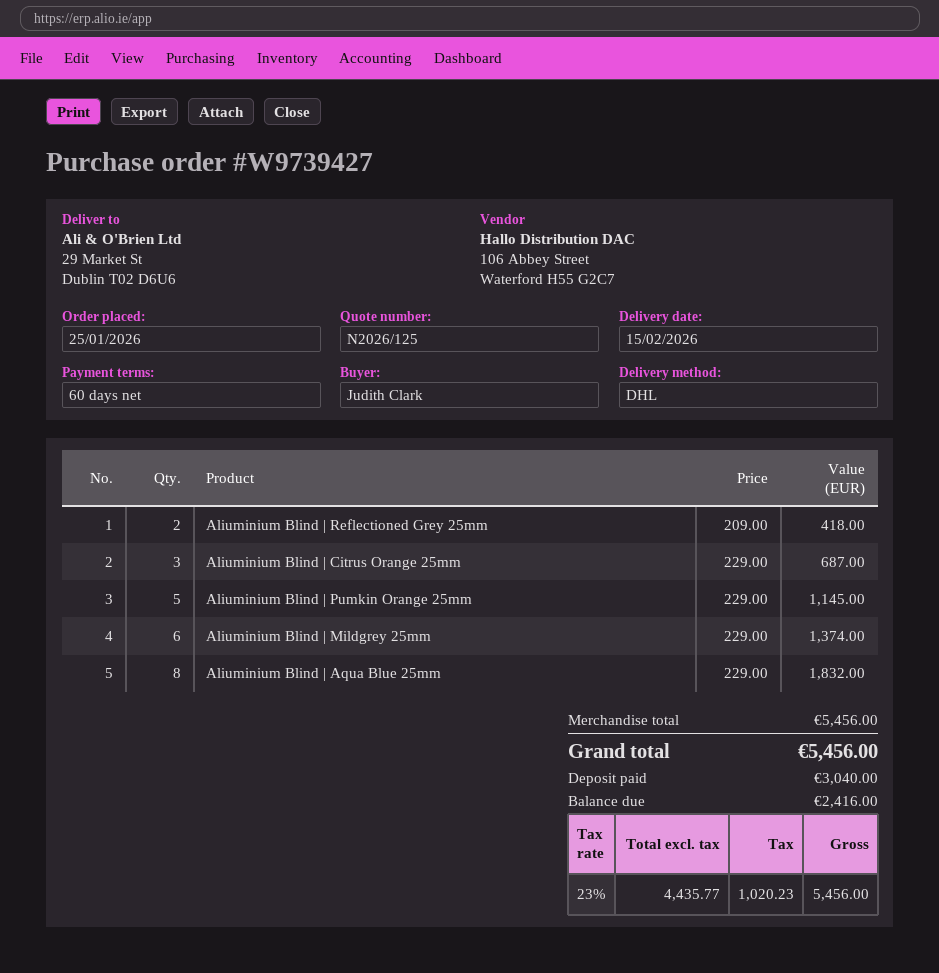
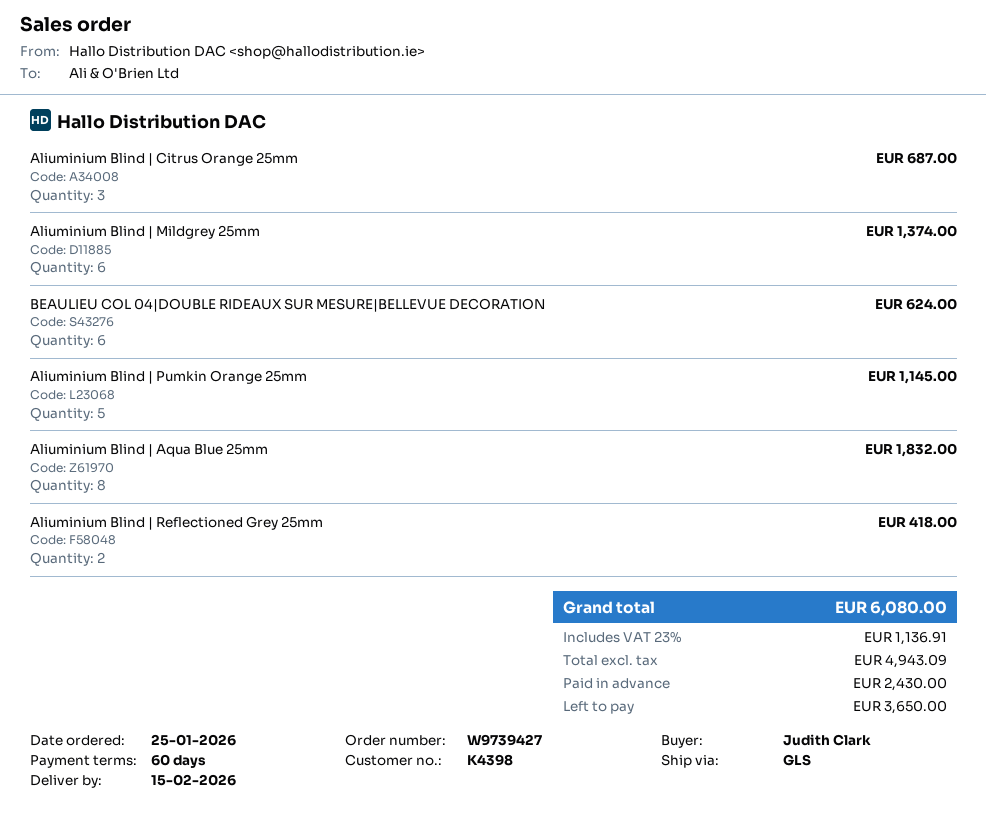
shipping method: DHL -> GLS
BEAULIEU COL 04|DOUBLE RIDEAUX SUR MESURE|BELLEVUE DECORATION: none -> 6 for 624.00
net: 4435.77 -> 4943.09
tax: 23% = 1020.23 -> 23% = 1136.91
total: 5456.00 -> 6080.00
deposit: 3040.00 -> 2430.00
balance: 2416.00 -> 3650.00

